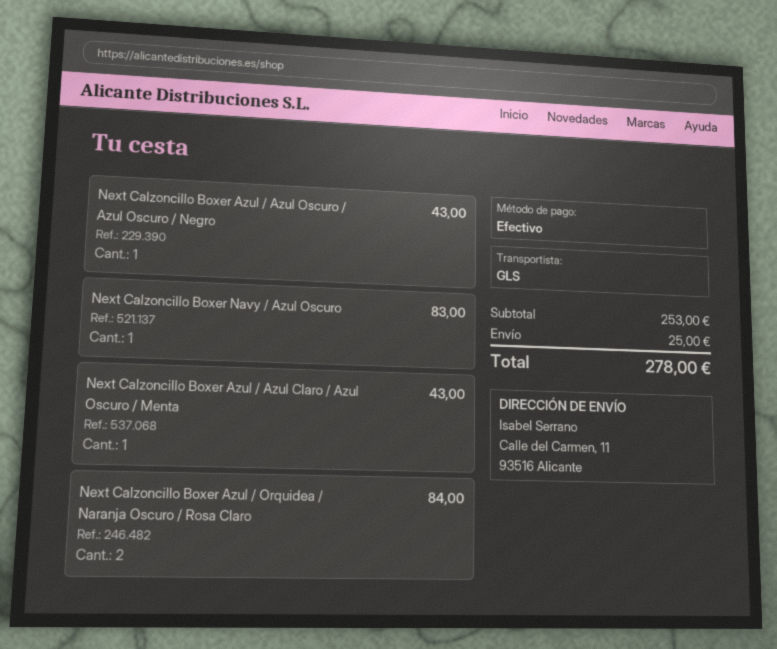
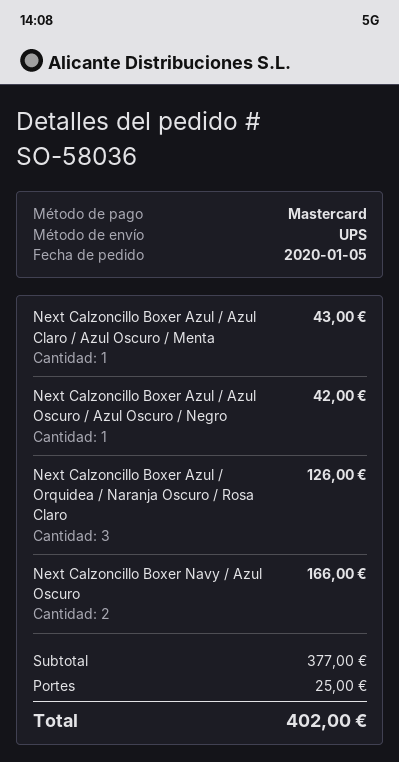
payment method: cash -> Mastercard
shipping method: GLS -> UPS
Next Calzoncillo Boxer Azul / Azul Oscuro / Azul Oscuro / Negro: 1 for 43.00 -> 1 for 42.00
Next Calzoncillo Boxer Navy / Azul Oscuro: 1 for 83.00 -> 2 for 166.00
Next Calzoncillo Boxer Azul / Orquidea / Naranja Oscuro / Rosa Claro: 2 for 84.00 -> 3 for 126.00
subtotal: 253.00 -> 377.00
total: 278.00 -> 402.00

